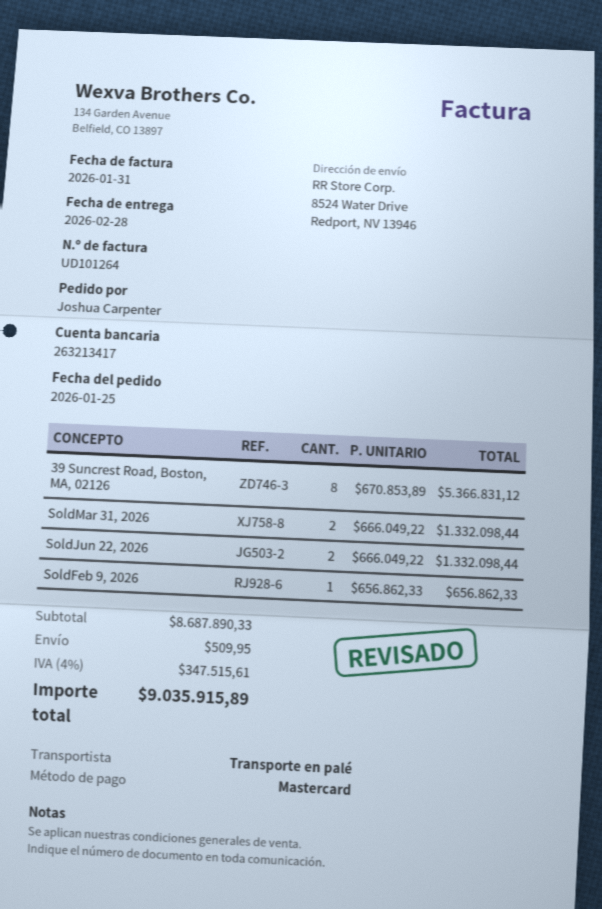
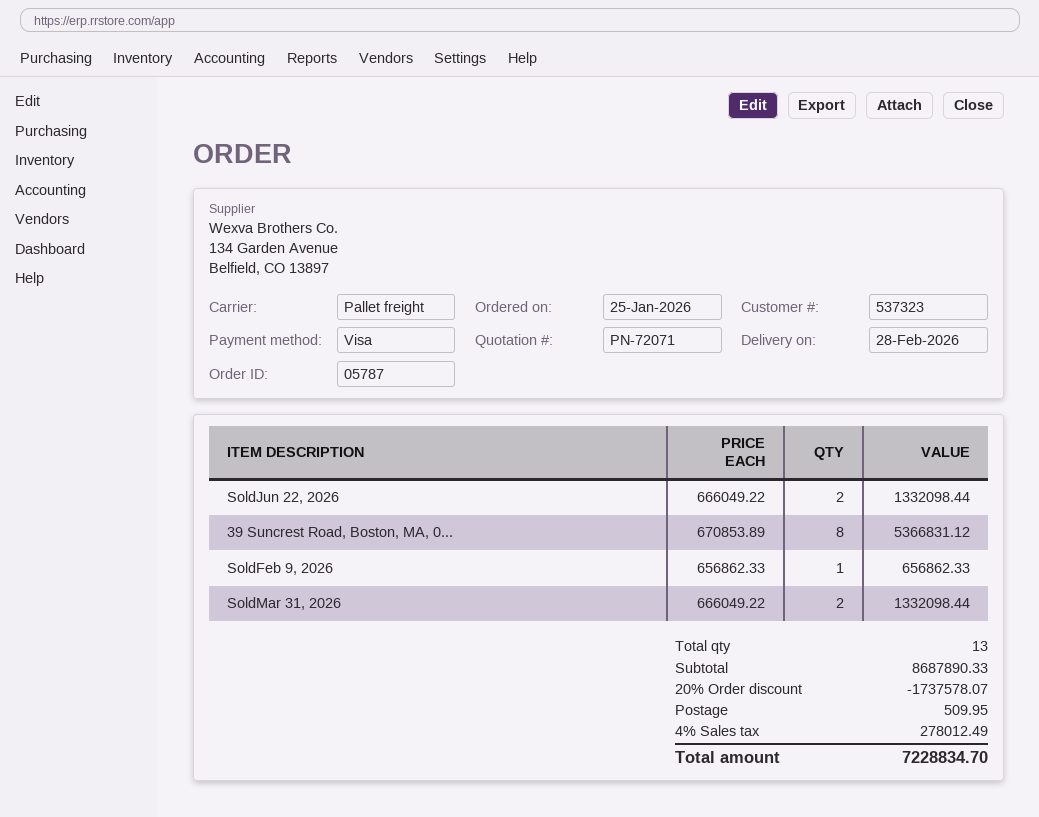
payment method: Mastercard -> Visa
discount: none -> 20% = 1737578.07
tax: 4% = 347515.61 -> 4% = 278012.49
total: 9035915.89 -> 7228834.70

